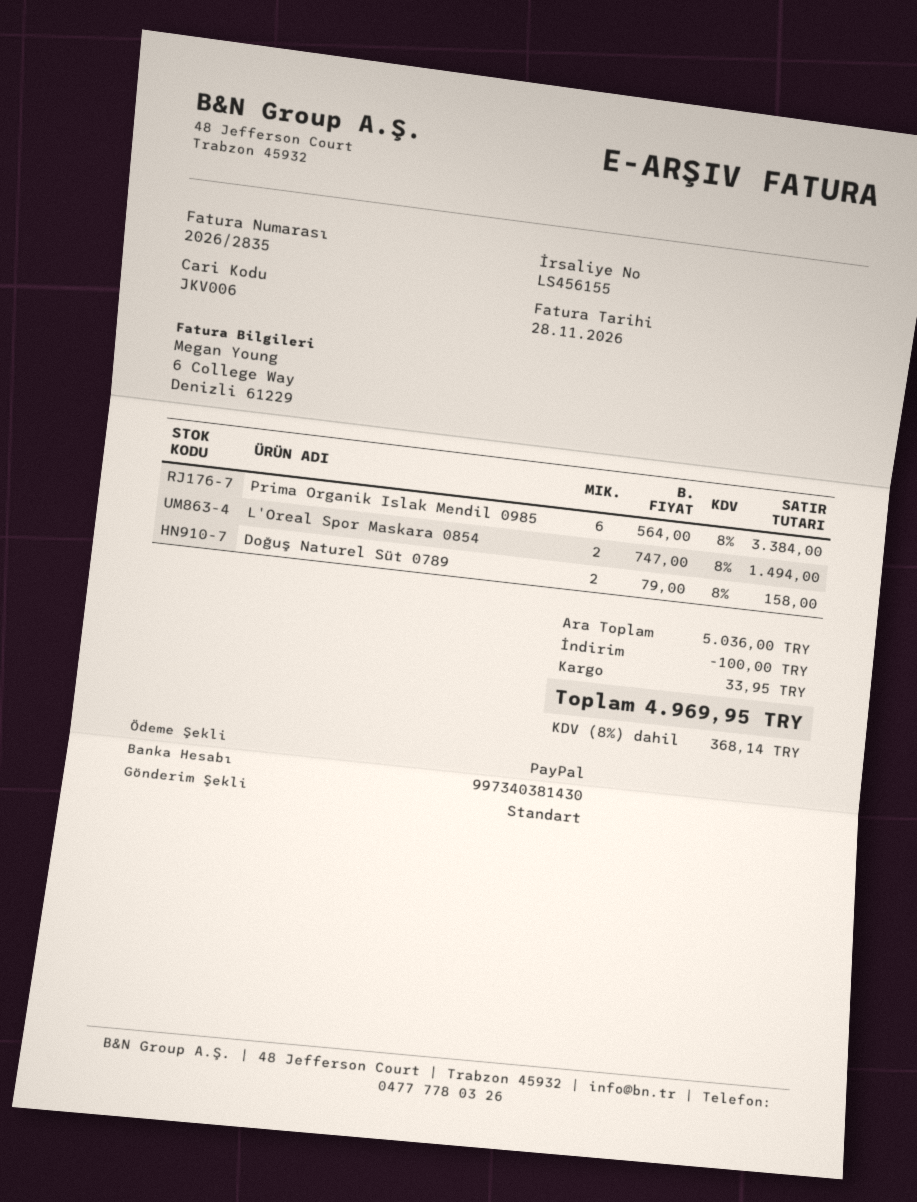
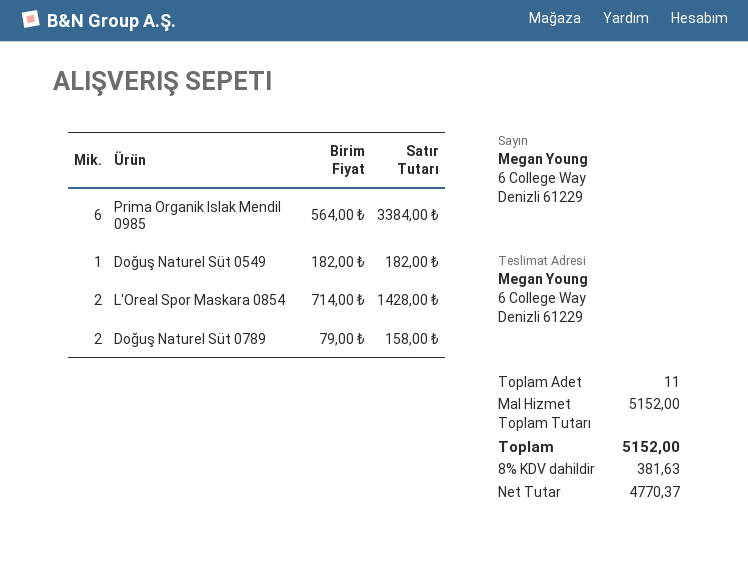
L'Oreal Spor Maskara 0854: 2 x 747.00 = 1494.00 -> 2 x 714.00 = 1428.00
Doğuş Naturel Süt 0549: none -> 1 x 182.00 = 182.00
subtotal: 5036.00 -> 5152.00
discount: 100.00 -> none
shipping: 33.95 -> none
tax: 8% = 368.14 -> 8% = 381.63
total: 4969.95 -> 5152.00

